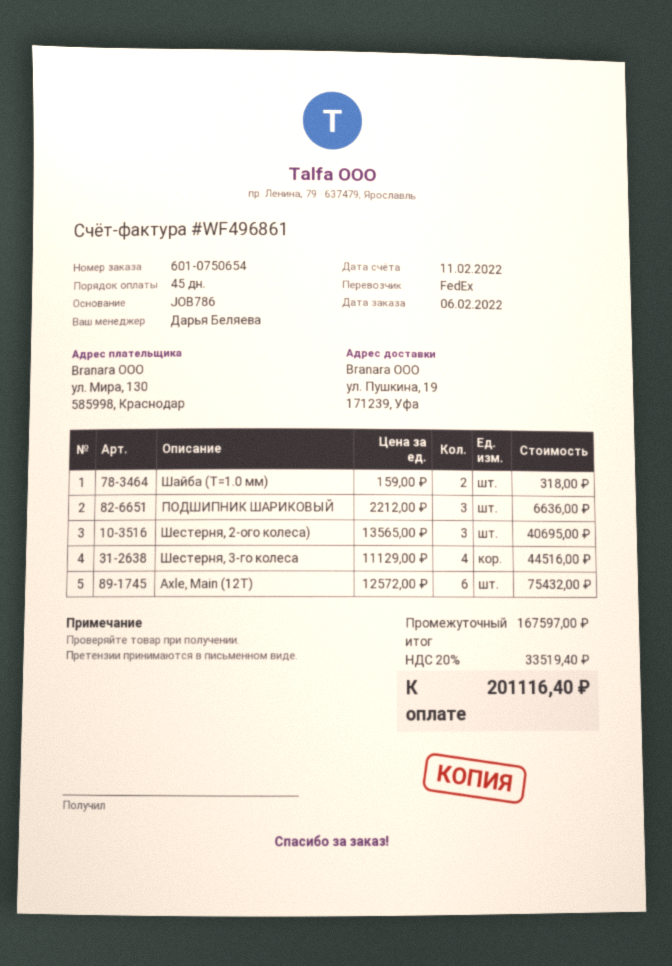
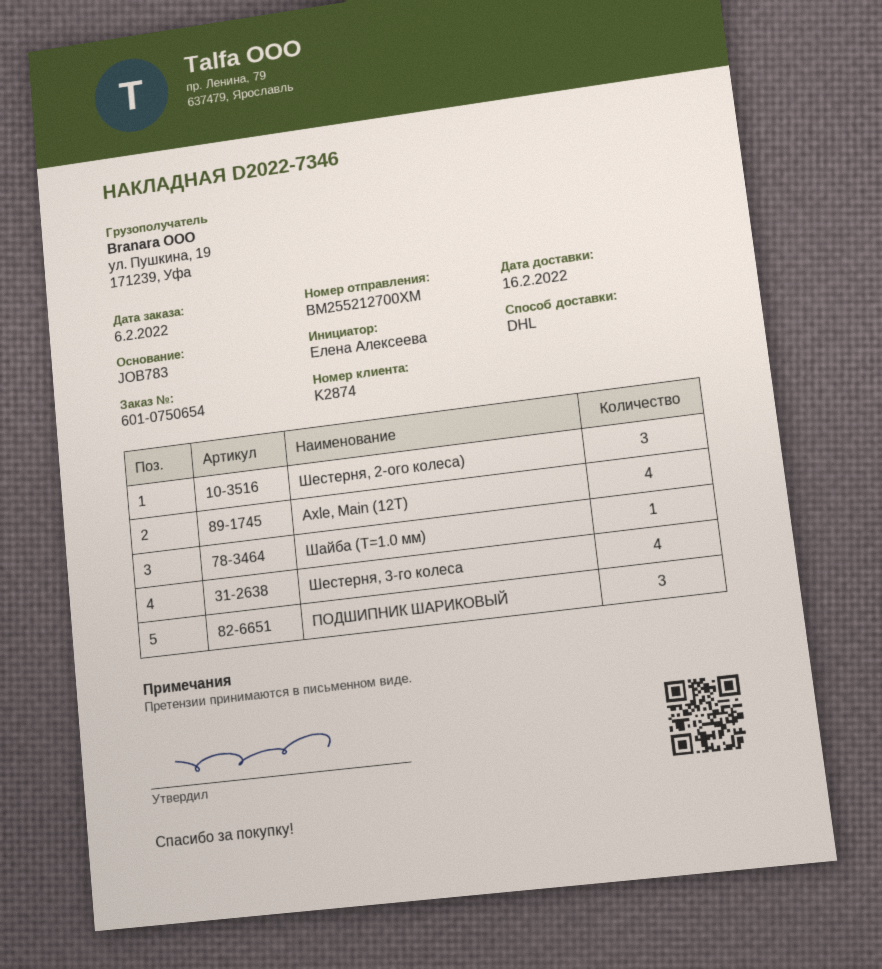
reference: JOB786 -> JOB783
shipping method: FedEx -> DHL
Шайба (T=1.0 мм): 2 -> 1
Axle, Main (12T): 6 -> 4

